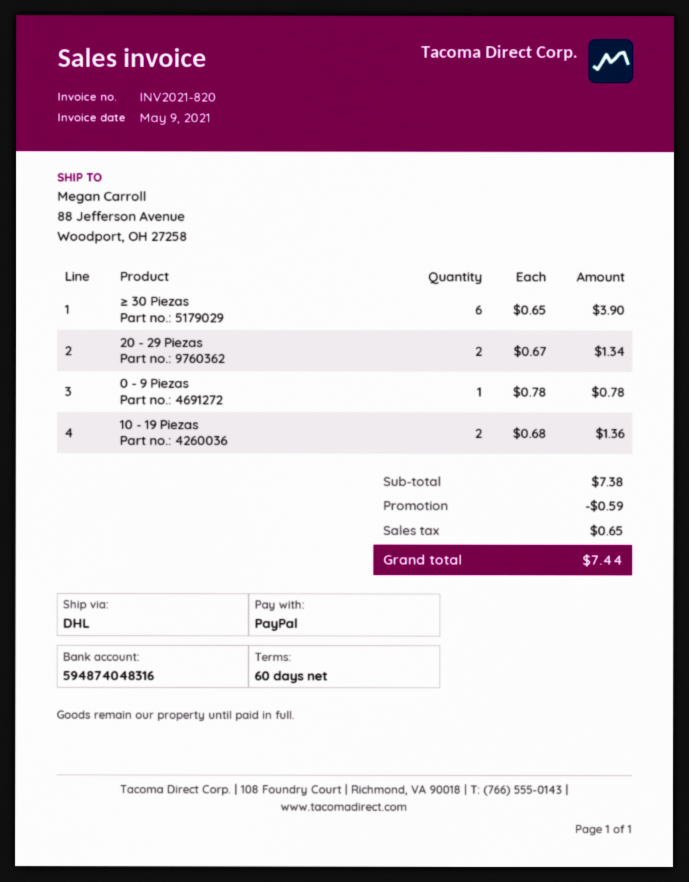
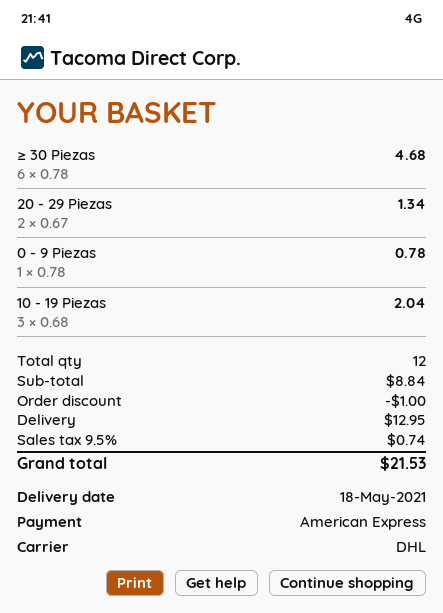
payment method: PayPal -> American Express
≥ 30 Piezas: 6 x 0.65 = 3.90 -> 6 x 0.78 = 4.68
10 - 19 Piezas: 2 x 0.68 = 1.36 -> 3 x 0.68 = 2.04
subtotal: 7.38 -> 8.84
discount: 0.59 -> 1.00
shipping: none -> 12.95
tax: 0.65 -> 0.74
total: 7.44 -> 21.53

